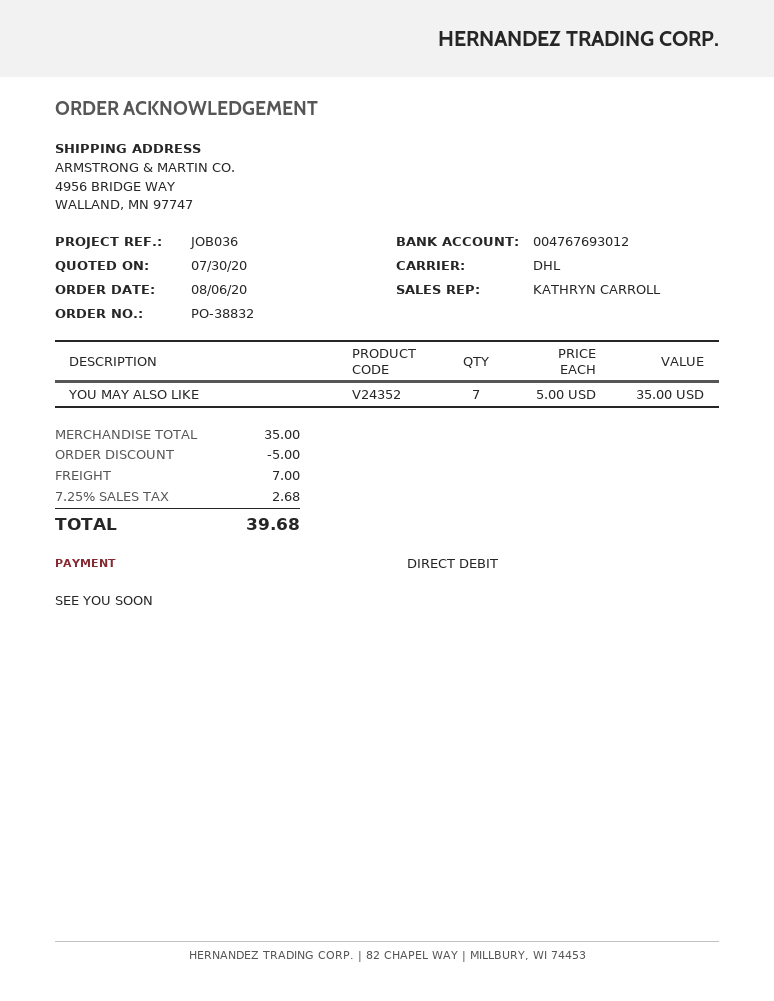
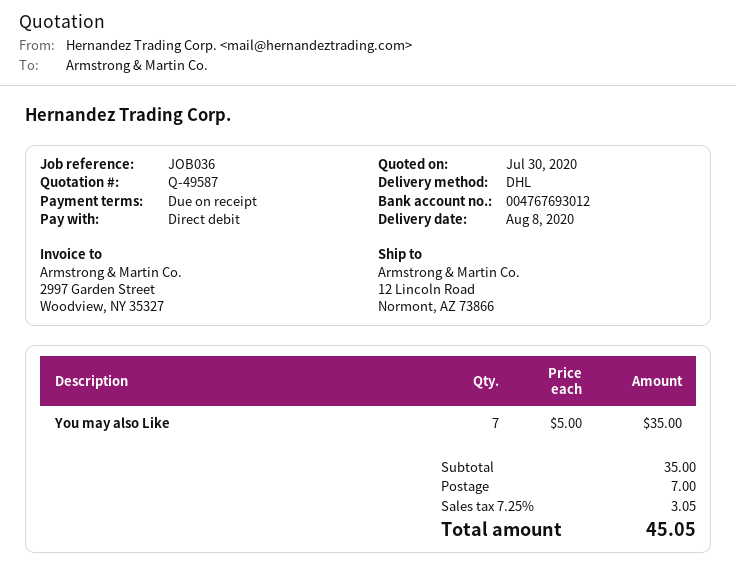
ship to: 4956 BRIDGE WAY, WALLAND, MN 97747 -> 12 Lincoln Road, Normont, AZ 73866
discount: 5.00 -> none
tax: 7.25% = 2.68 -> 7.25% = 3.05
total: 39.68 -> 45.05

